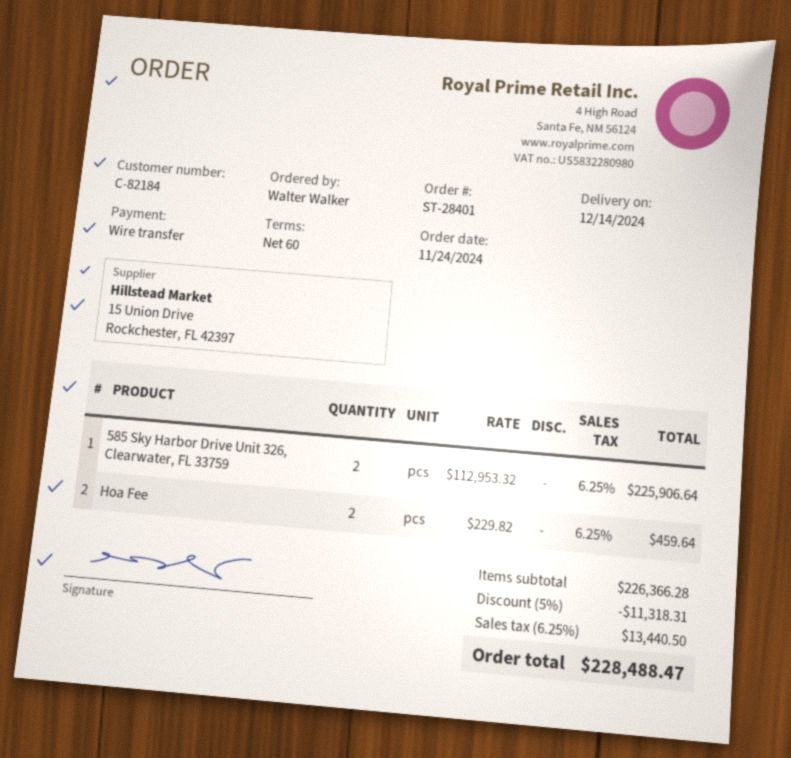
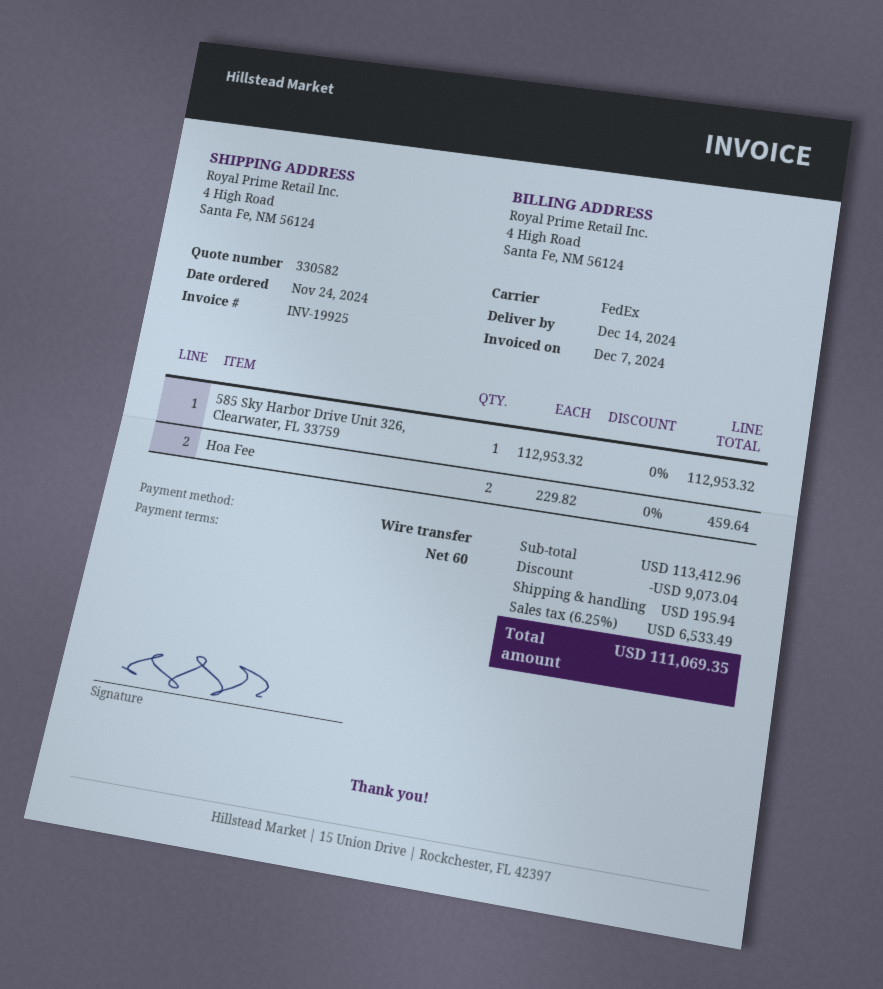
585 Sky Harbor Drive Unit 326, Clearwater, FL 33759: 2 x 112953.32 = 225906.64 -> 1 x 112953.32 = 112953.32
subtotal: 226366.28 -> 113412.96
discount: 11318.31 -> 9073.04
shipping: none -> 195.94
tax: 6.25% = 13440.50 -> 6.25% = 6533.49
total: 228488.47 -> 111069.35

